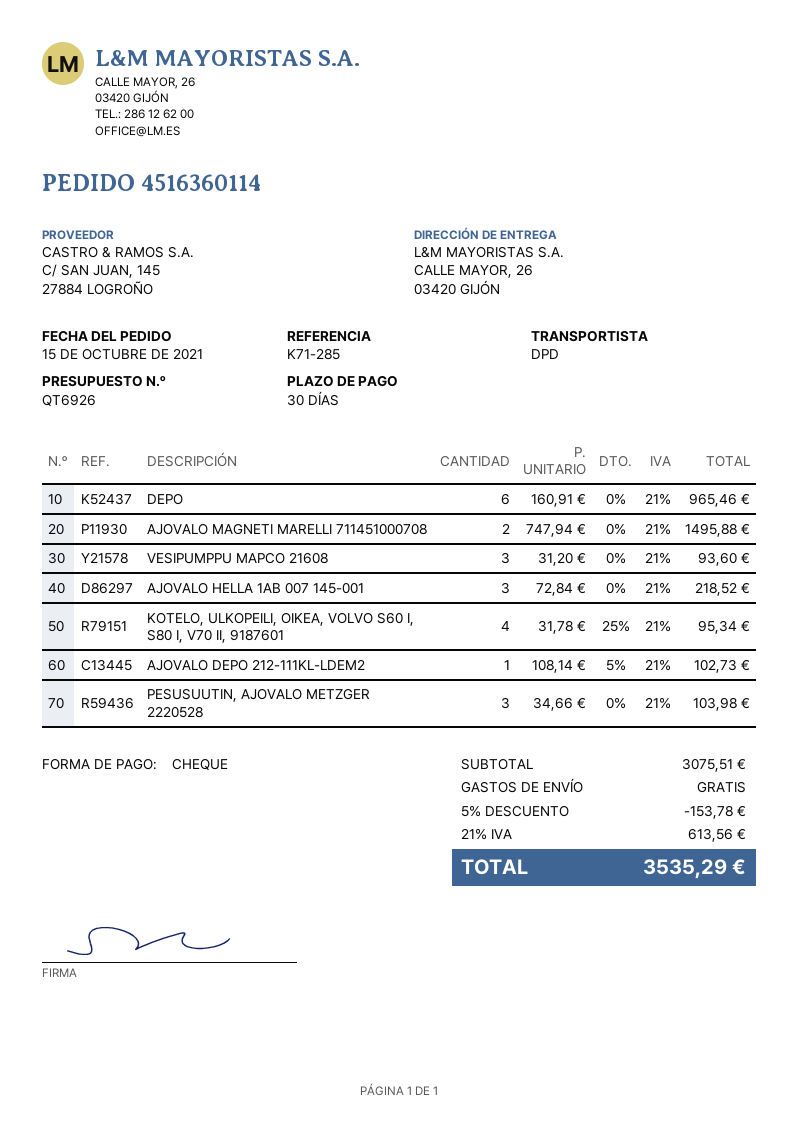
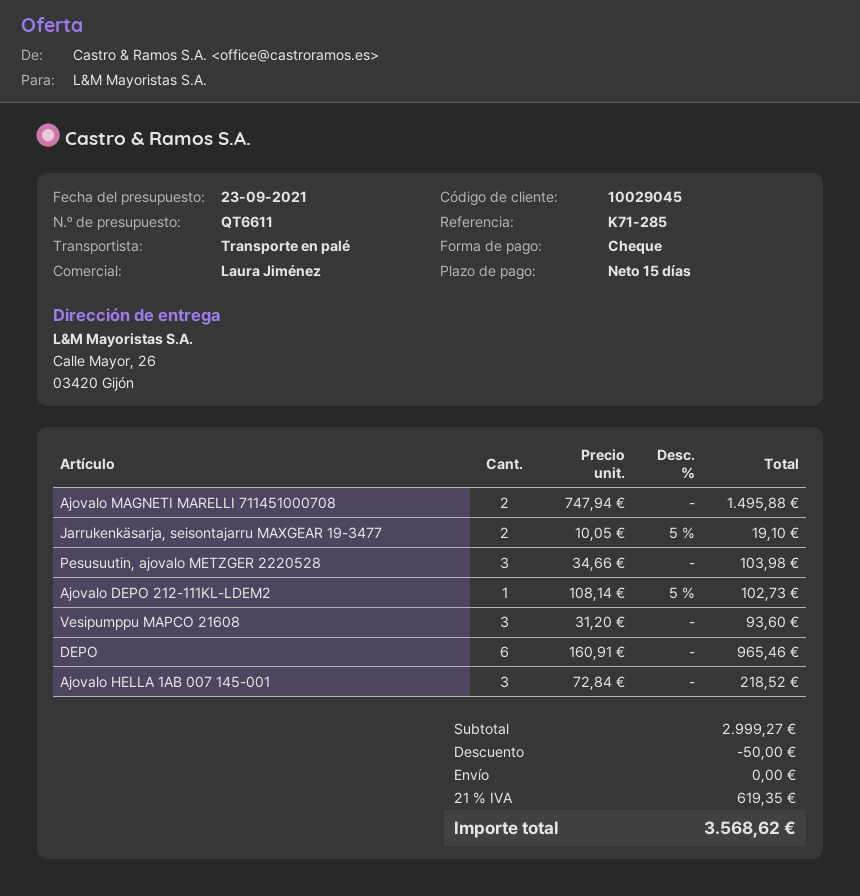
quote number: QT6926 -> QT6611
payment terms: 30 days -> 15 days
shipping method: DPD -> pallet freight
KOTELO, ULKOPEILI, OIKEA, VOLVO S60 I, S80 I, V70 II, 9187601: 4 x 31.78 - 25% = 95.34 -> none
Jarrukenkäsarja, seisontajarru MAXGEAR 19-3477: none -> 2 x 10.05 - 5% = 19.10
subtotal: 3075.51 -> 2999.27
discount: 153.78 -> 50.00
tax: 21% = 613.56 -> 21% = 619.35
total: 3535.29 -> 3568.62

